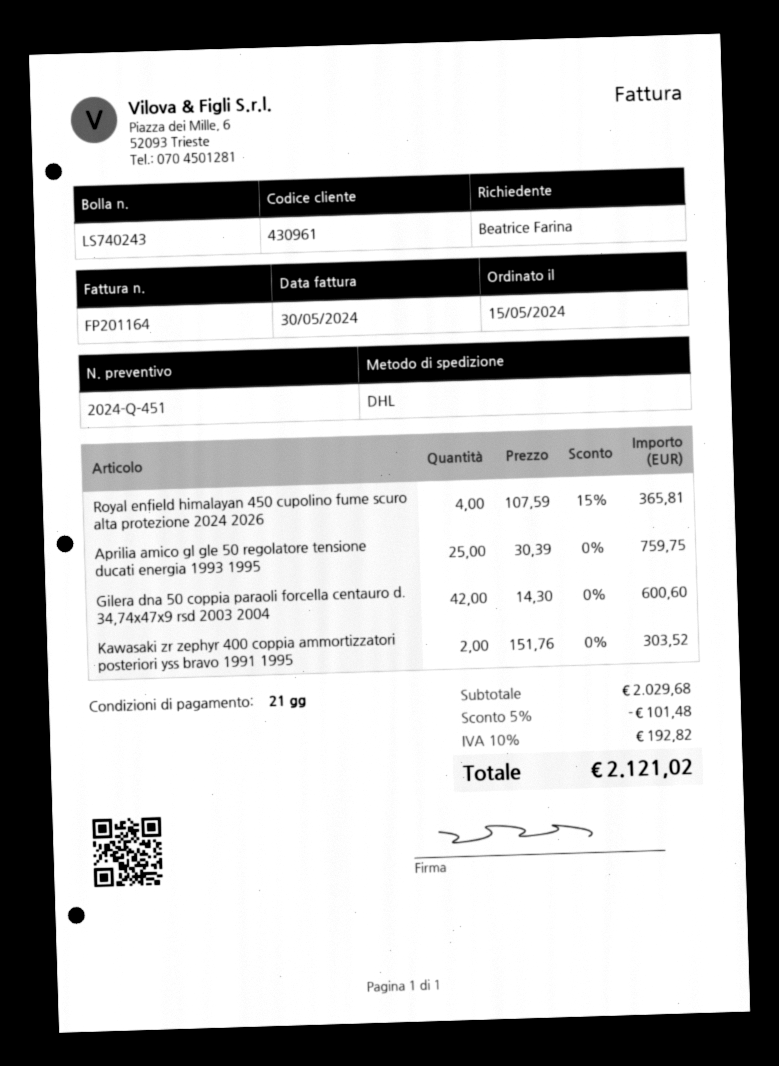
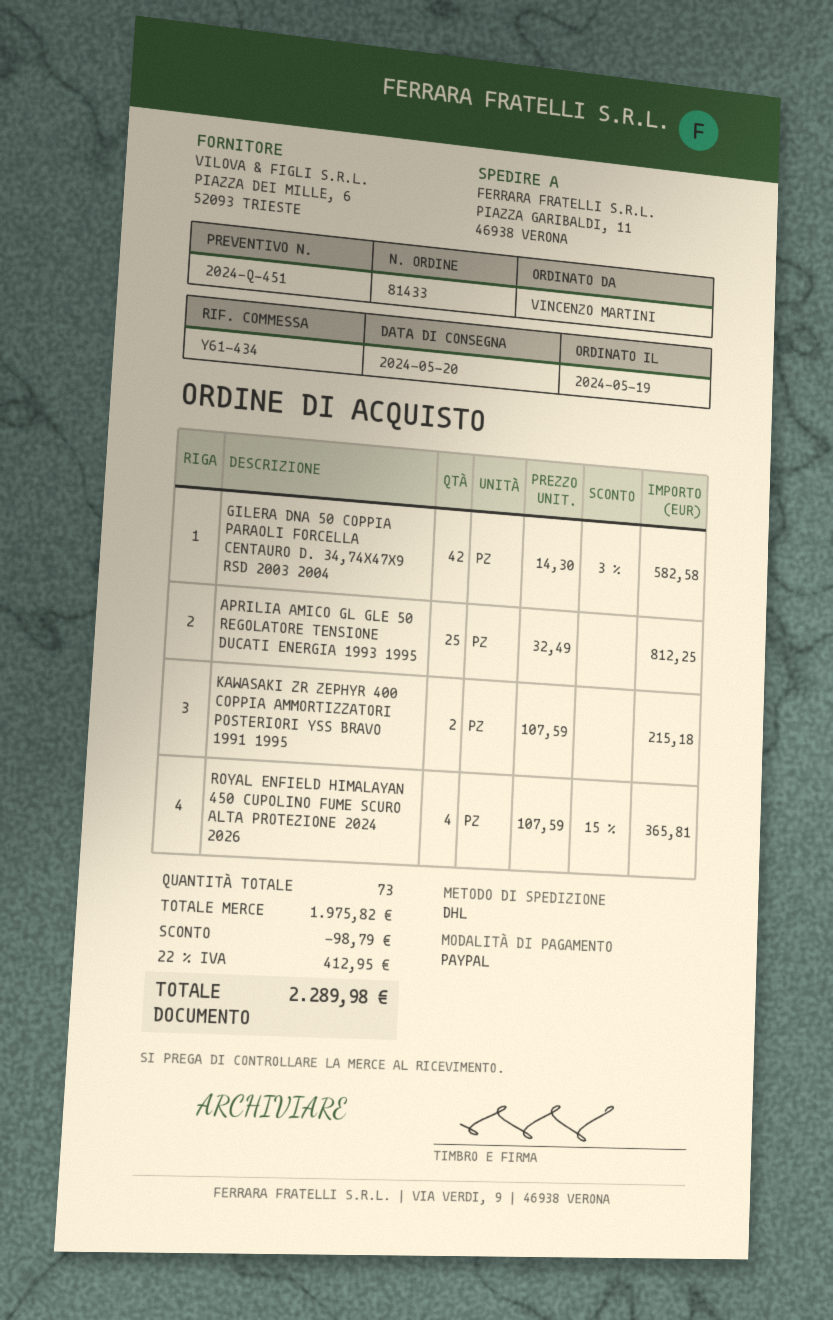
order date: 2024-05-15 -> 2024-05-19
ordered by: Beatrice Farina -> VINCENZO MARTINI
Aprilia amico gl gle 50 regolatore tensione ducati energia 1993 1995: 25 x 30.39 = 759.75 -> 25 x 32.49 = 812.25
Gilera dna 50 coppia paraoli forcella centauro d. 34,74x47x9 rsd 2003 2004: 42 x 14.30 = 600.60 -> 42 x 14.30 - 3% = 582.58
Kawasaki zr zephyr 400 coppia ammortizzatori posteriori yss bravo 1991 1995: 2 x 151.76 = 303.52 -> 2 x 107.59 = 215.18
subtotal: 2029.68 -> 1975.82
discount: 101.48 -> 98.79
tax: 10% = 192.82 -> 22% = 412.95
total: 2121.02 -> 2289.98

